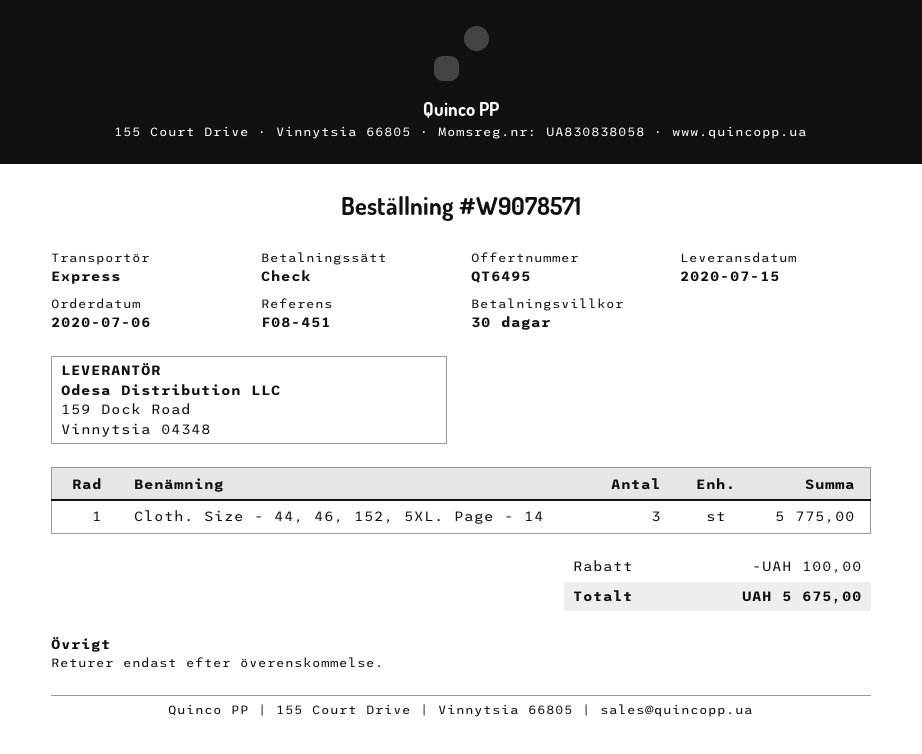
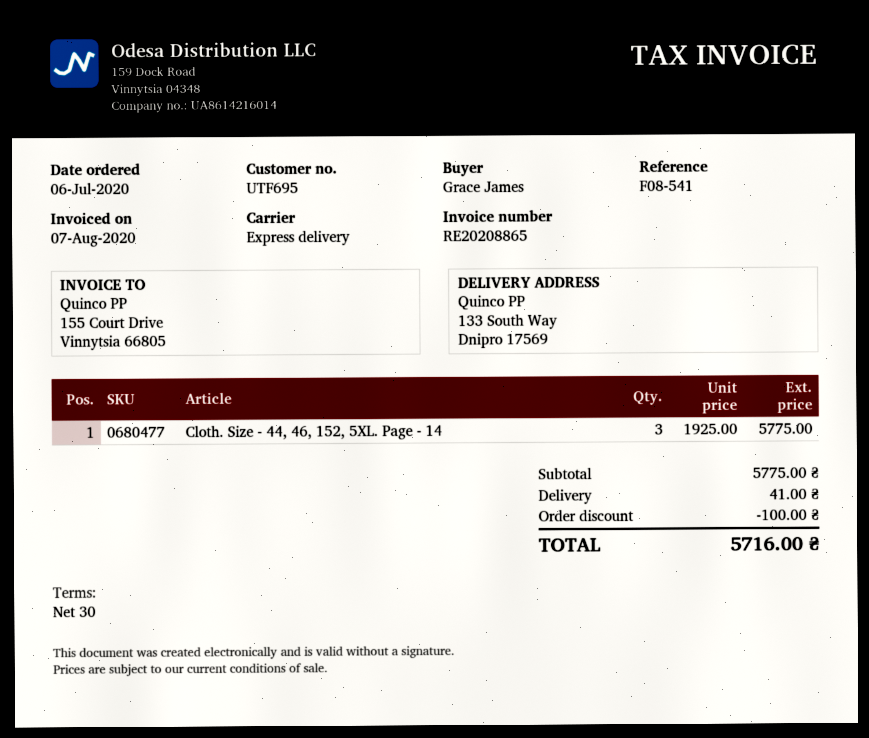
reference: F08-451 -> F08-541
shipping: none -> 41.00
total: 5675.00 -> 5716.00

